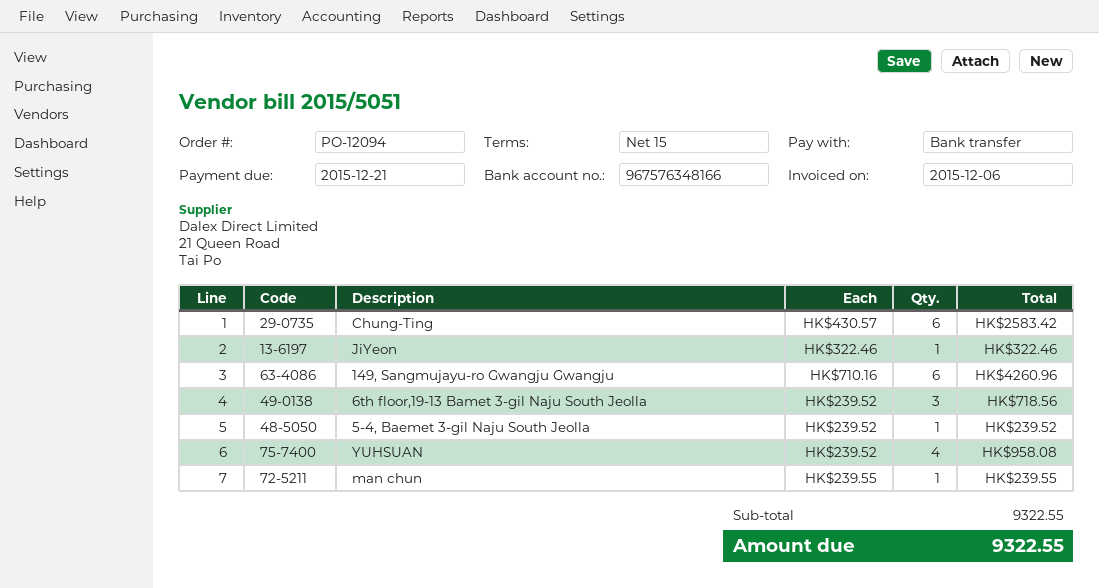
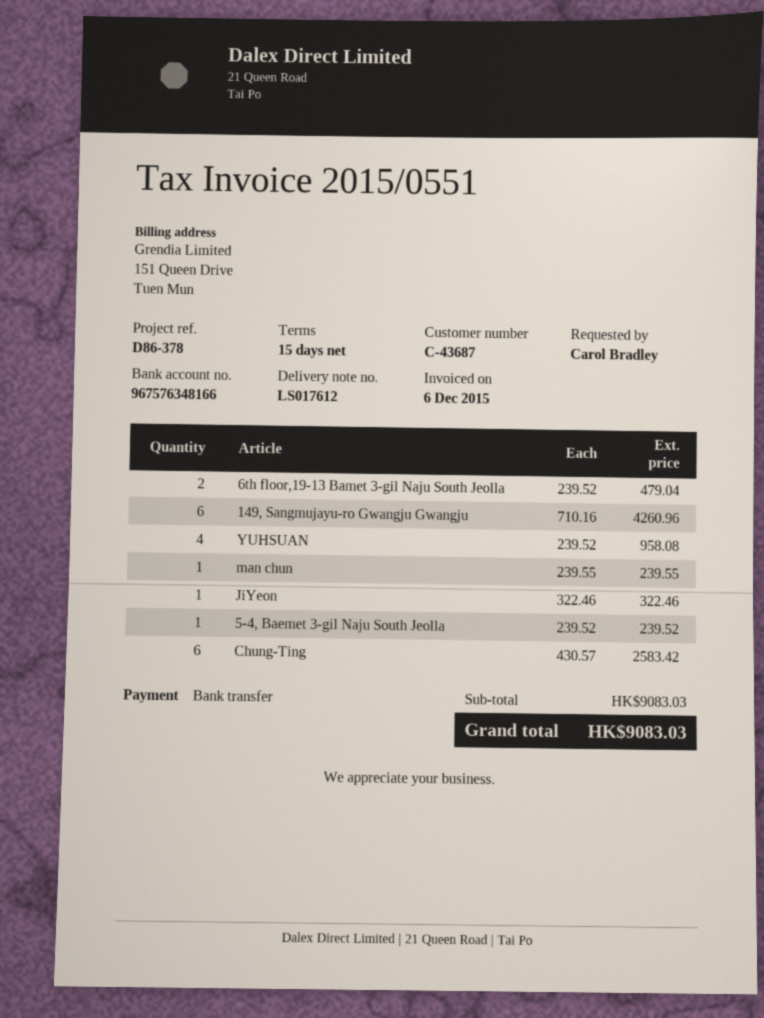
invoice number: 2015/5051 -> 2015/0551
6th floor,19-13 Bamet 3-gil Naju South Jeolla: 3 x 239.52 = 718.56 -> 2 x 239.52 = 479.04
subtotal: 9322.55 -> 9083.03
total: 9322.55 -> 9083.03

